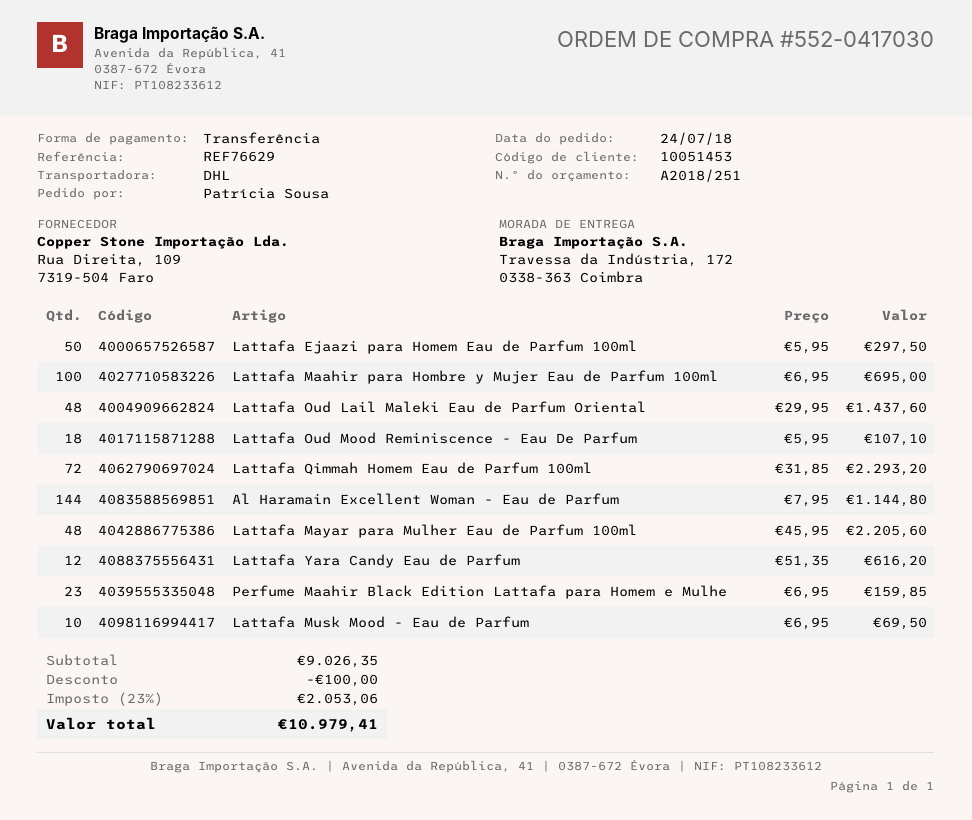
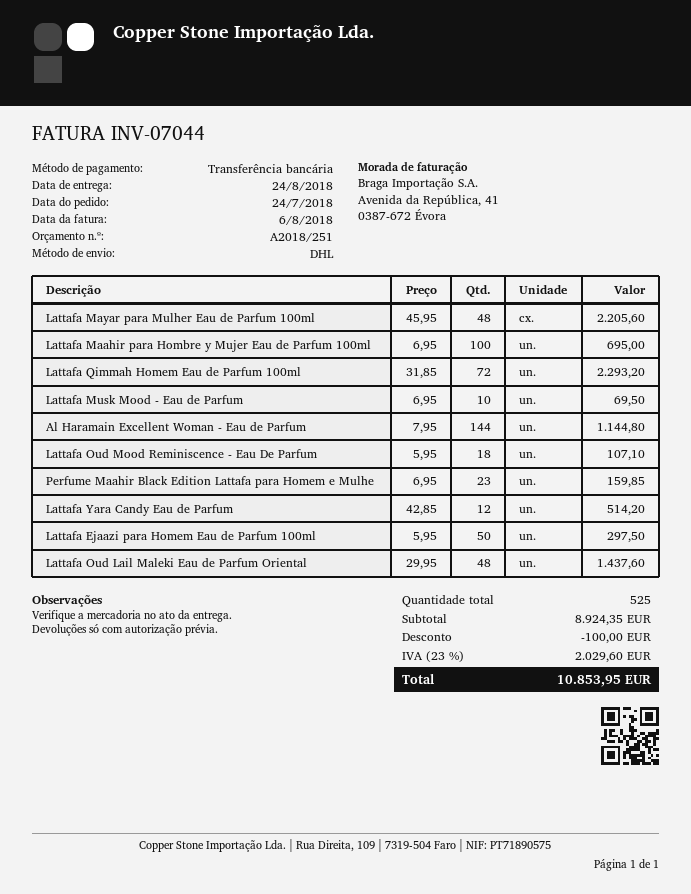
Lattafa Yara Candy Eau de Parfum: 12 x 51.35 = 616.20 -> 12 x 42.85 = 514.20
subtotal: 9026.35 -> 8924.35
tax: 23% = 2053.06 -> 23% = 2029.60
total: 10979.41 -> 10853.95

